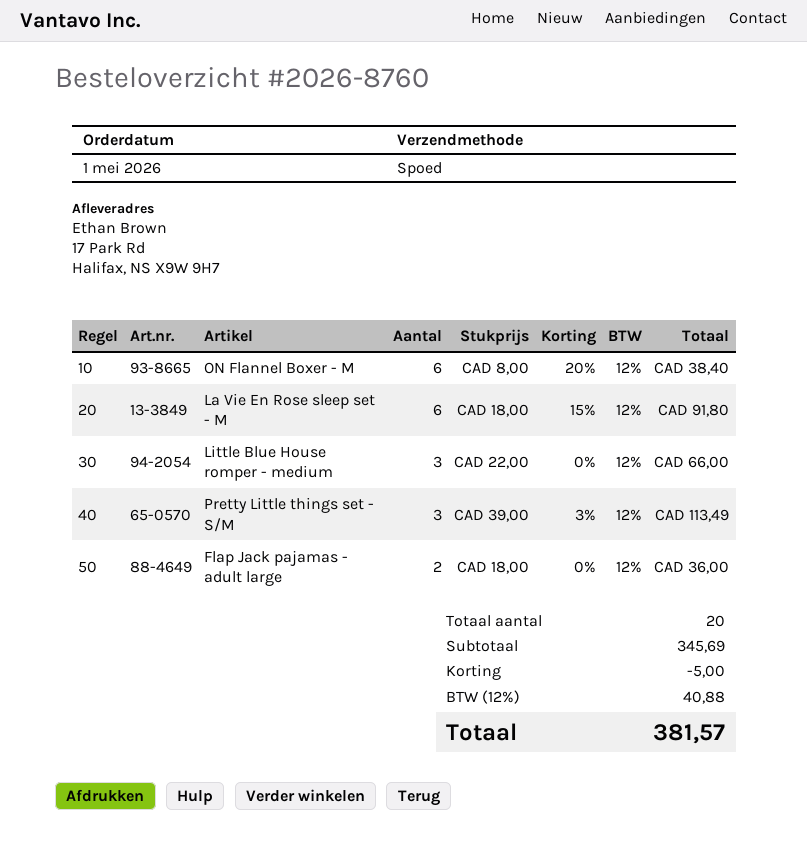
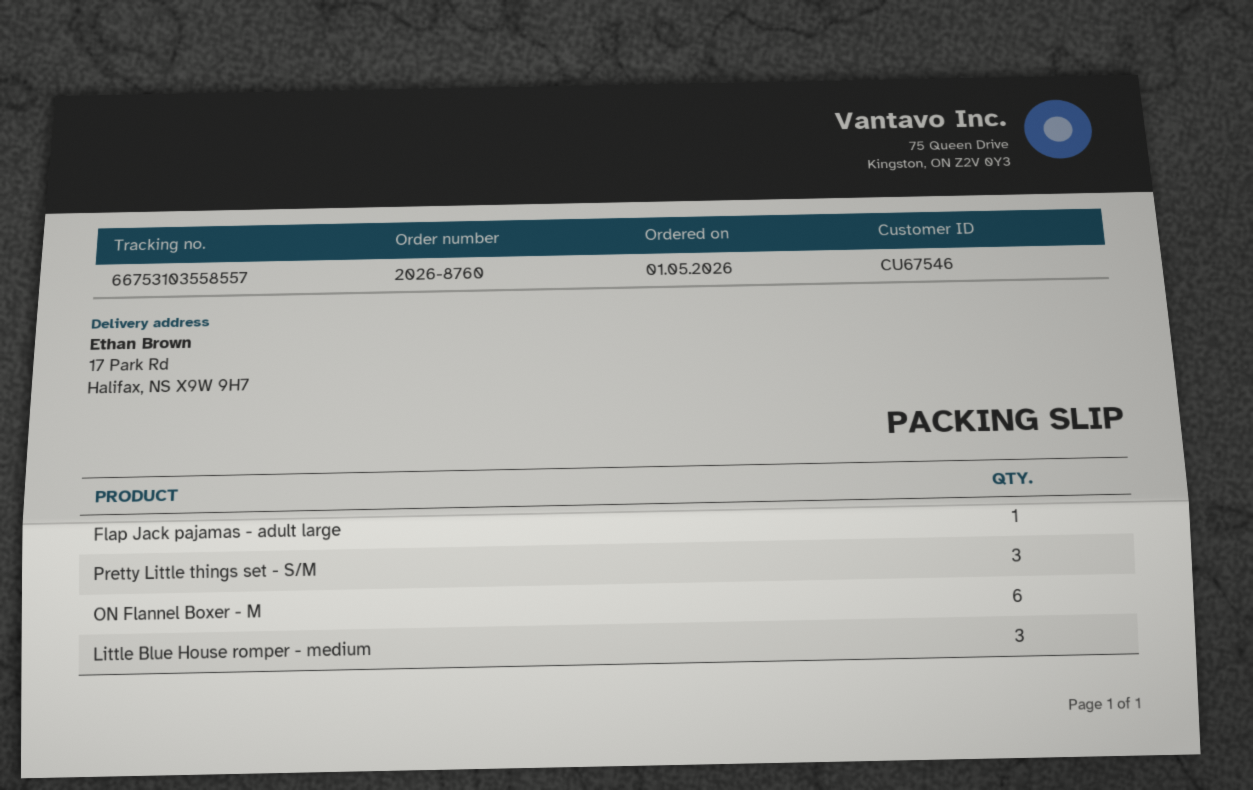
La Vie En Rose sleep set - M: 6 -> none
Flap Jack pajamas - adult large: 2 -> 1

